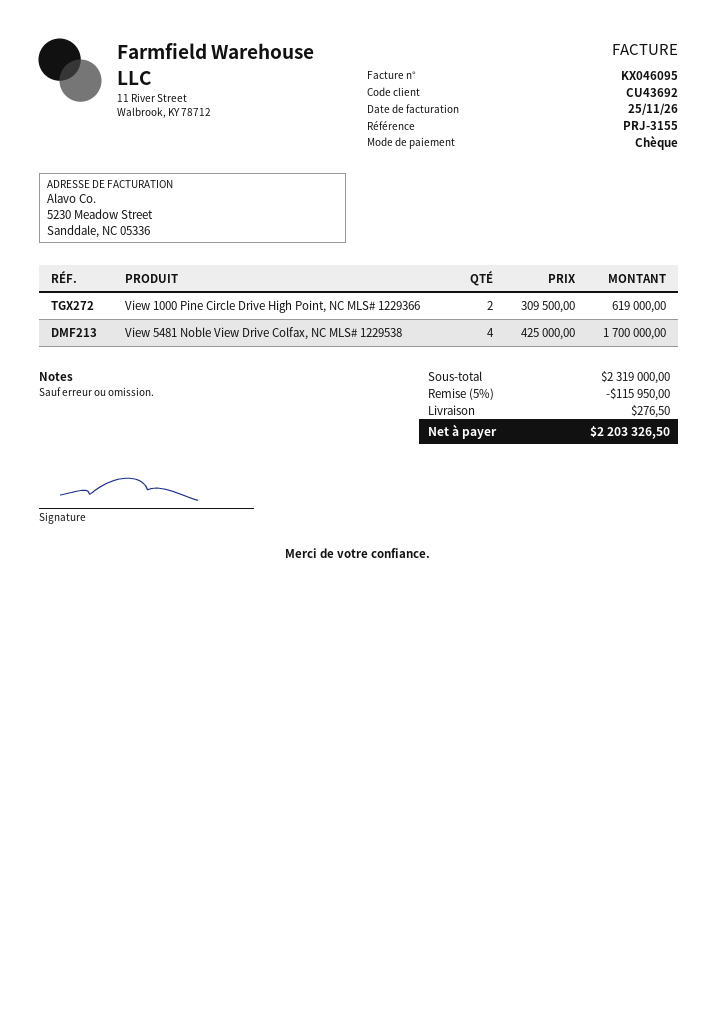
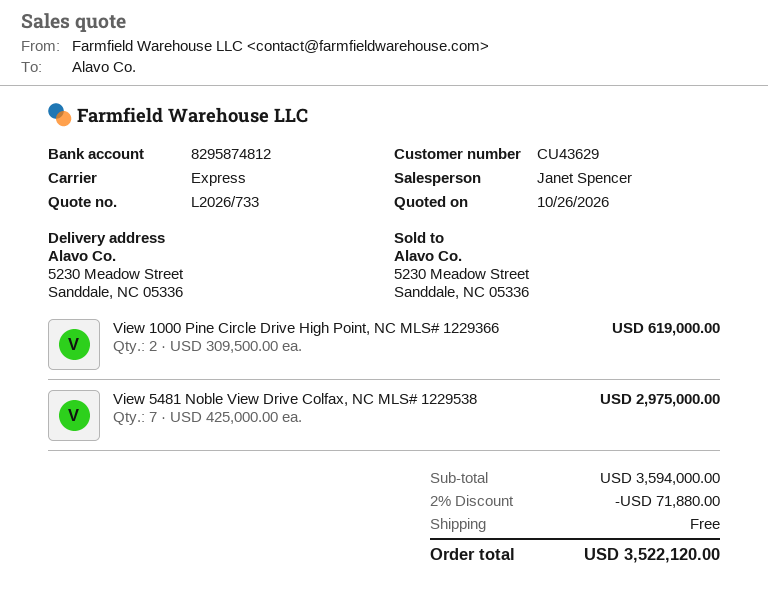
customer number: CU43692 -> CU43629
View 5481 Noble View Drive Colfax, NC MLS# 1229538: 4 x 425000.00 = 1700000.00 -> 7 x 425000.00 = 2975000.00
subtotal: 2319000.00 -> 3594000.00
discount: 5% = 115950.00 -> 2% = 71880.00
shipping: 276.50 -> 0.00
total: 2203326.50 -> 3522120.00

